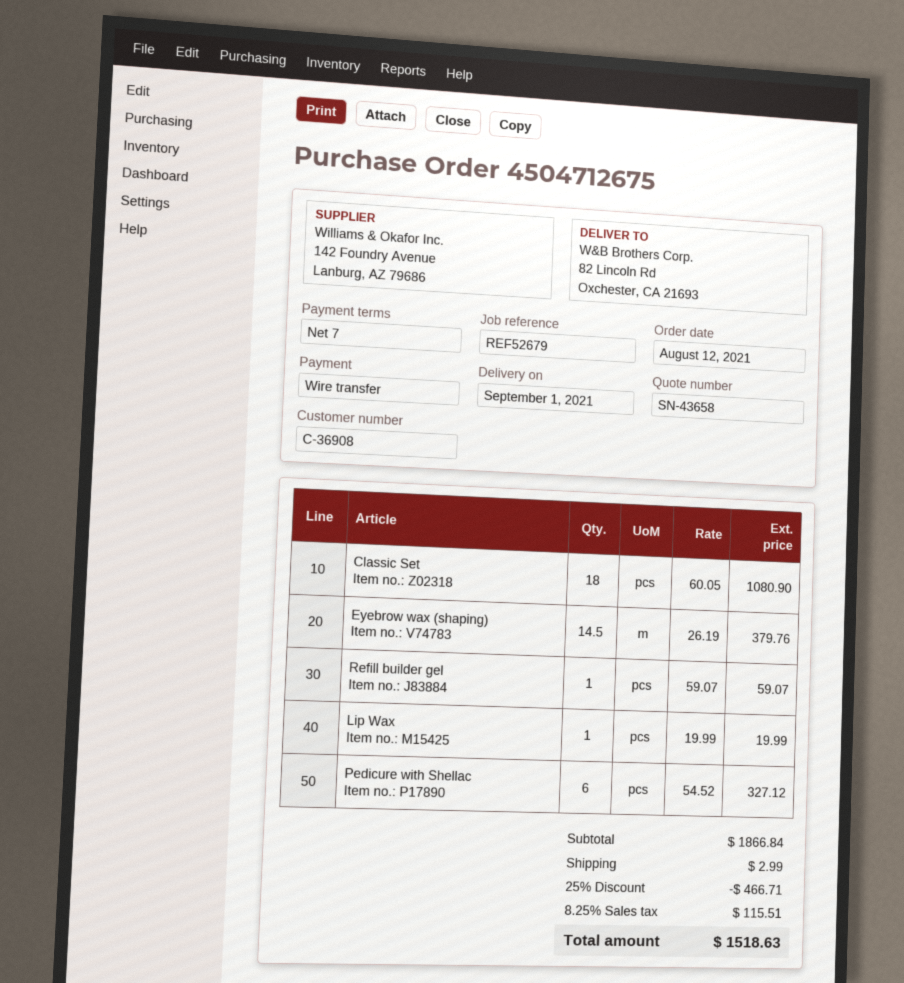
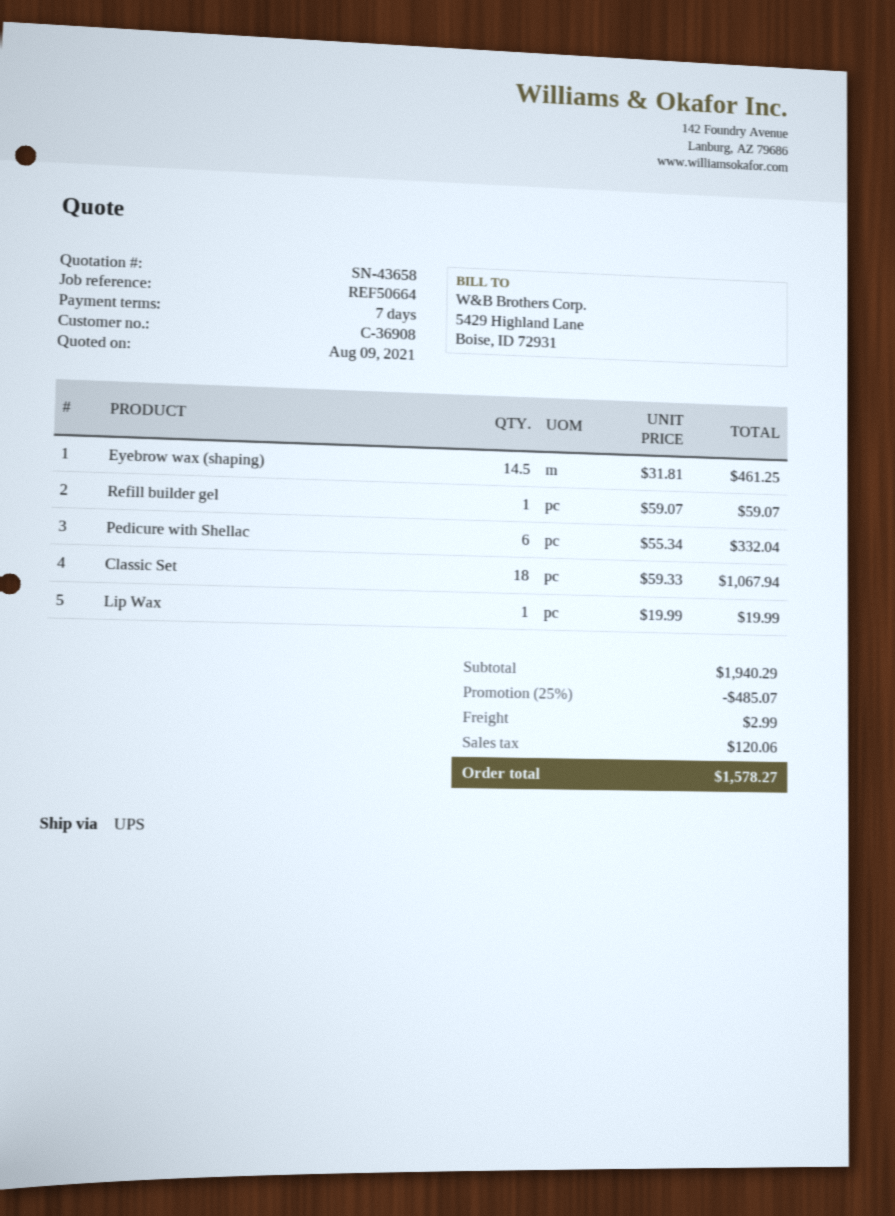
reference: REF52679 -> REF50664
Classic Set: 18 x 60.05 = 1080.90 -> 18 x 59.33 = 1067.94
Eyebrow wax (shaping): 14.5 x 26.19 = 379.76 -> 14.5 x 31.81 = 461.25
Pedicure with Shellac: 6 x 54.52 = 327.12 -> 6 x 55.34 = 332.04
subtotal: 1866.84 -> 1940.29
discount: 25% = 466.71 -> 25% = 485.07
tax: 115.51 -> 120.06
total: 1518.63 -> 1578.27

